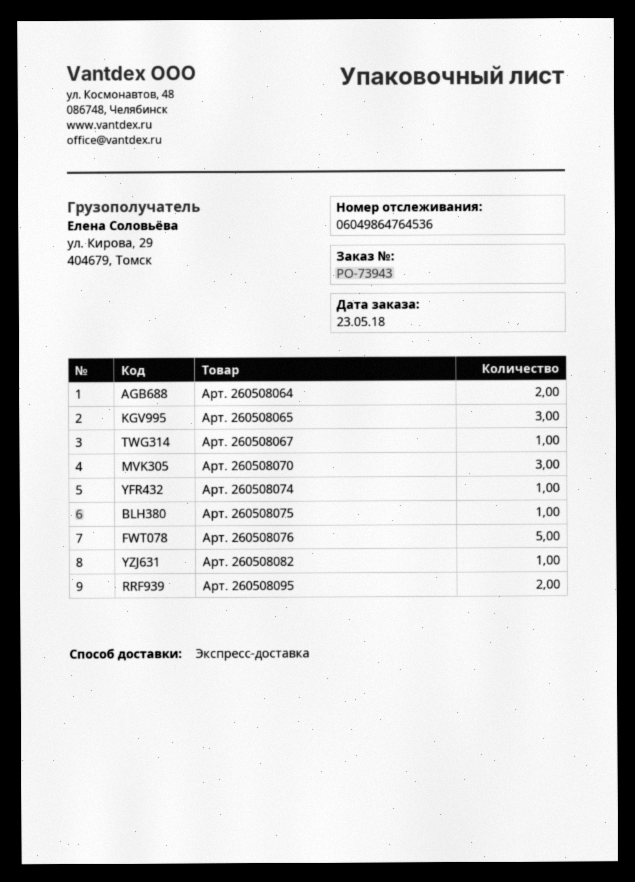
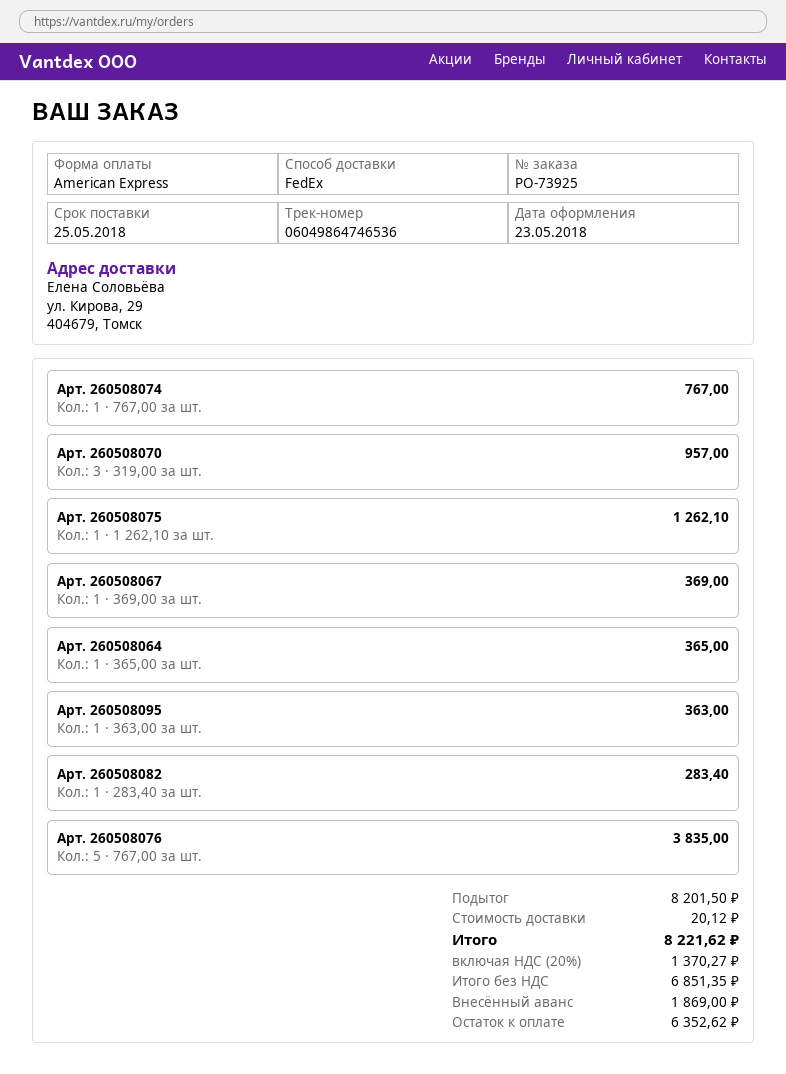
order number: PO-73943 -> PO-73925
shipping method: express -> FedEx
tracking number: 06049864764536 -> 06049864746536
Арт. 260508064: 2 -> 1
Арт. 260508065: 3 -> none
Арт. 260508095: 2 -> 1

